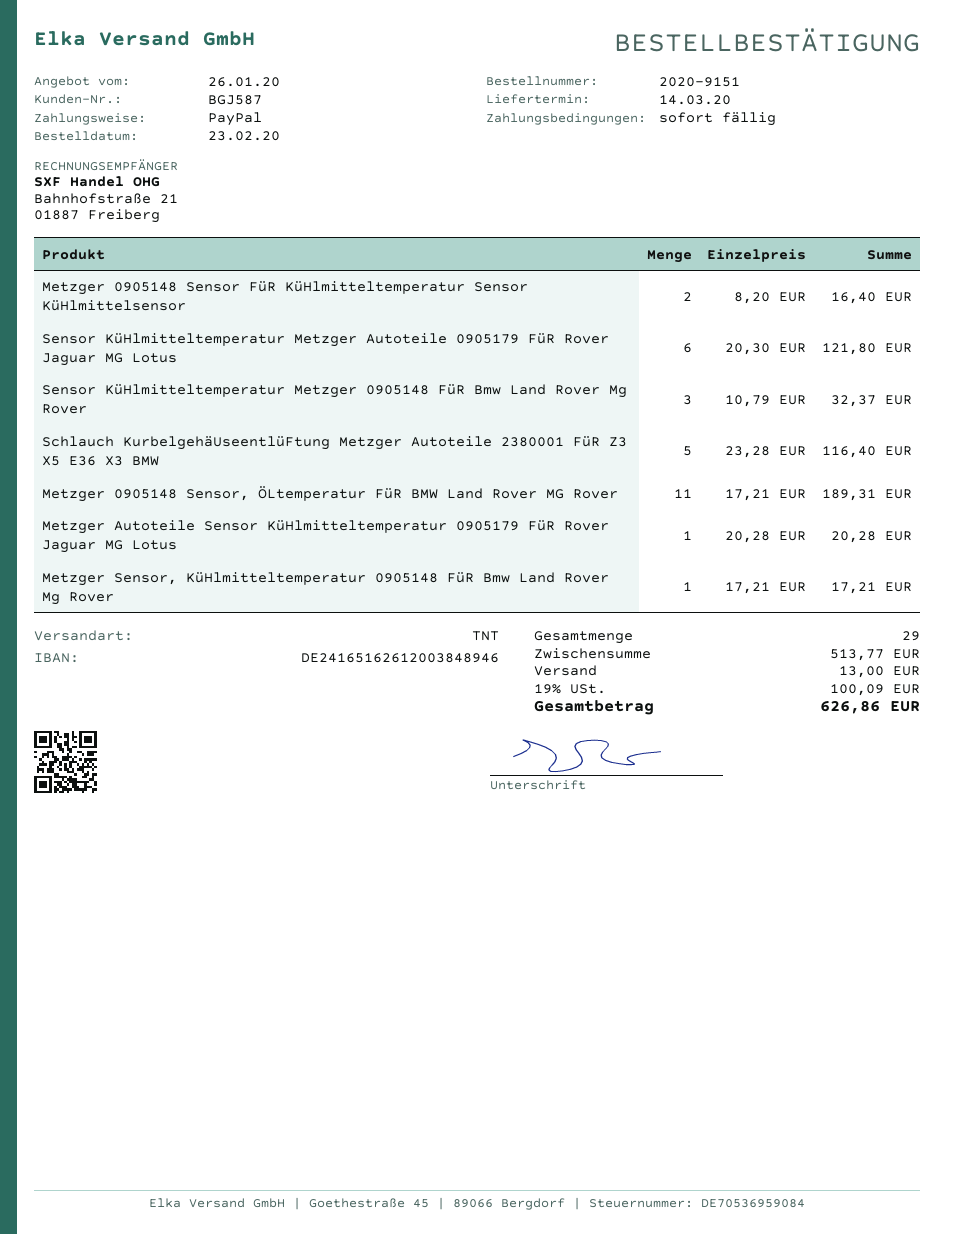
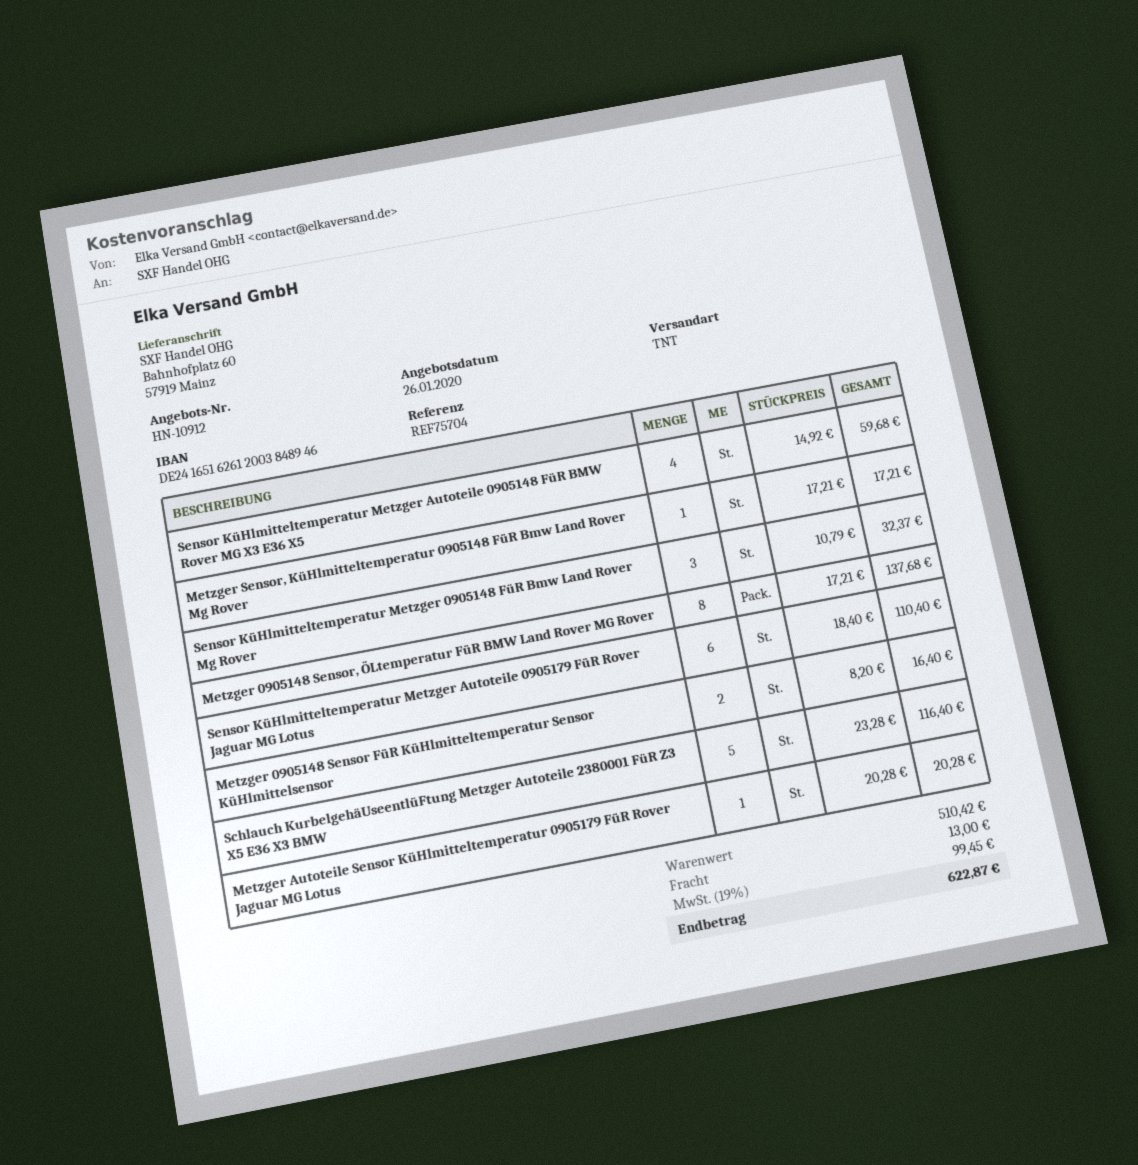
Sensor KüHlmitteltemperatur Metzger Autoteile 0905179 FüR Rover Jaguar MG Lotus: 6 x 20.30 = 121.80 -> 6 x 18.40 = 110.40
Metzger 0905148 Sensor, ÖLtemperatur FüR BMW Land Rover MG Rover: 11 x 17.21 = 189.31 -> 8 x 17.21 = 137.68
Sensor KüHlmitteltemperatur Metzger Autoteile 0905148 FüR BMW Rover MG X3 E36 X5: none -> 4 x 14.92 = 59.68
subtotal: 513.77 -> 510.42
tax: 19% = 100.09 -> 19% = 99.45
total: 626.86 -> 622.87

